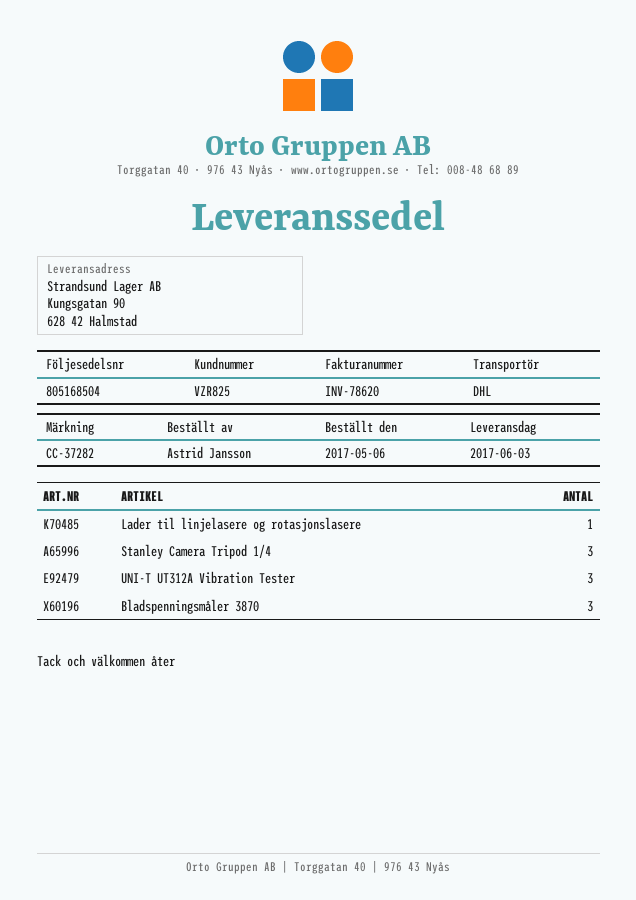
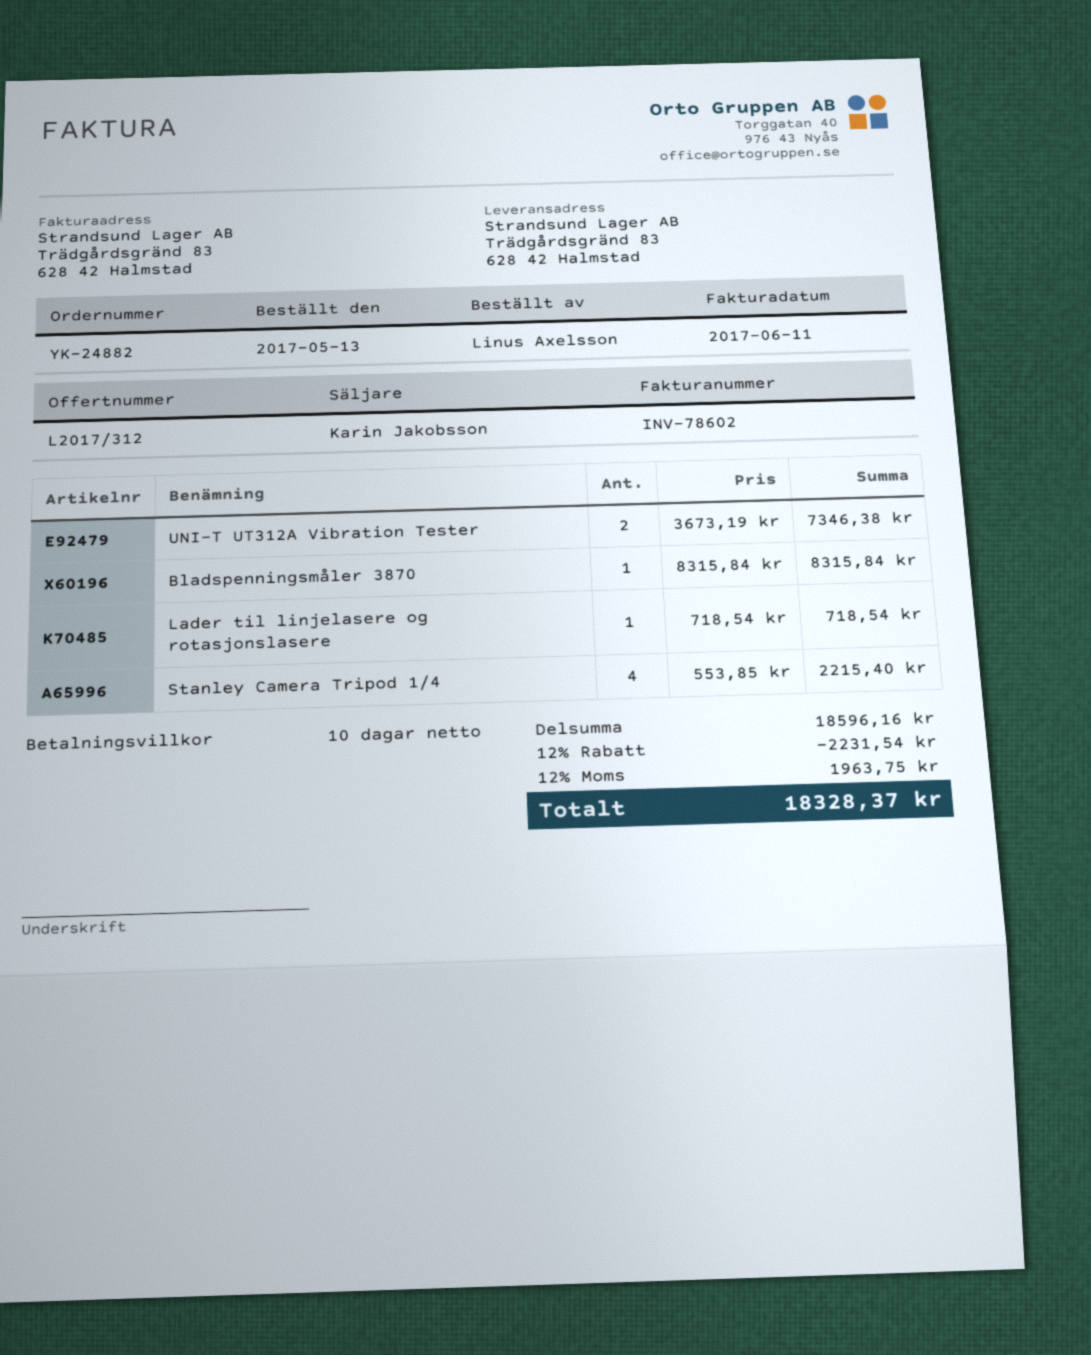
order date: 2017-05-06 -> 2017-05-13
invoice number: INV-78620 -> INV-78602
ordered by: Astrid Jansson -> Linus Axelsson
ship to: Kungsgatan 90, 628 42 Halmstad -> Trädgårdsgränd 83, 628 42 Halmstad
Stanley Camera Tripod 1/4: 3 -> 4
UNI-T UT312A Vibration Tester: 3 -> 2
Bladspenningsmåler 3870: 3 -> 1

